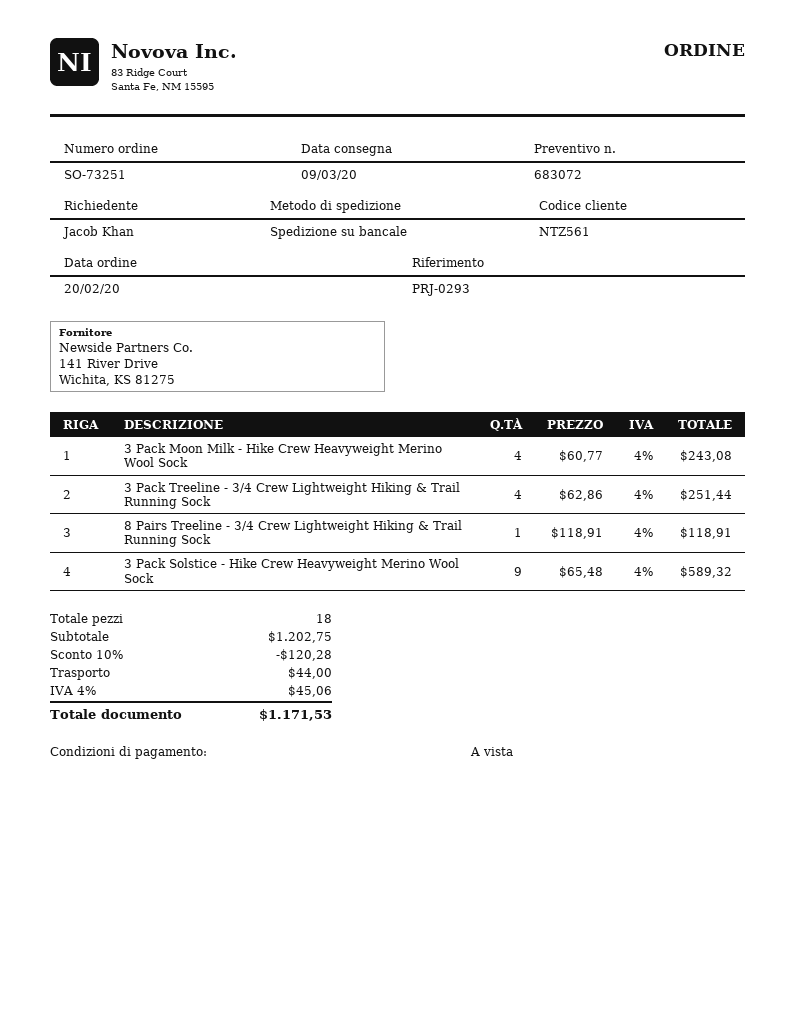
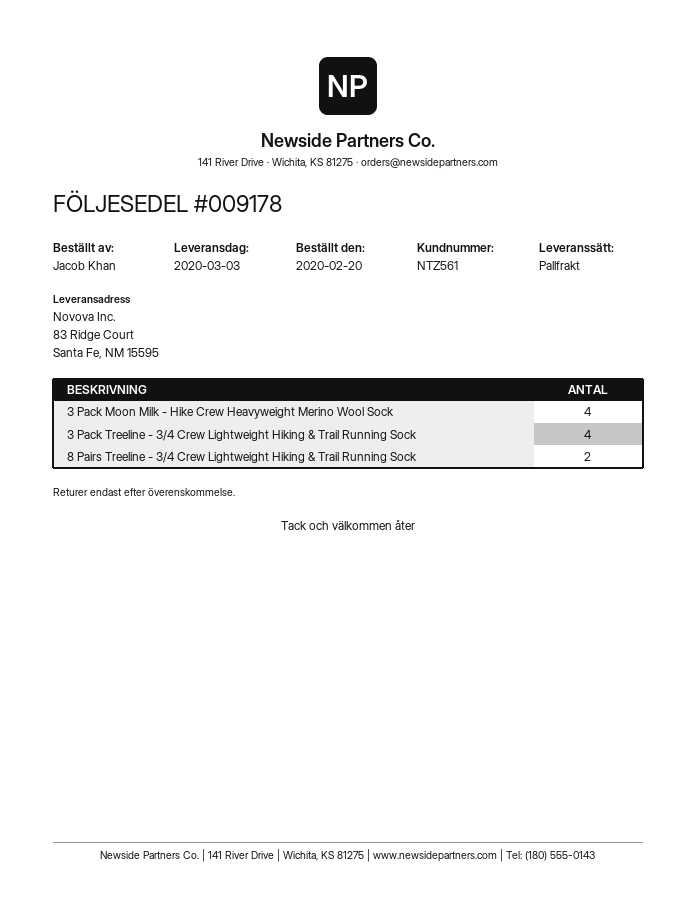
delivery date: 2020-03-09 -> 2020-03-03
8 Pairs Treeline - 3/4 Crew Lightweight Hiking & Trail Running Sock: 1 -> 2
3 Pack Solstice - Hike Crew Heavyweight Merino Wool Sock: 9 -> none

